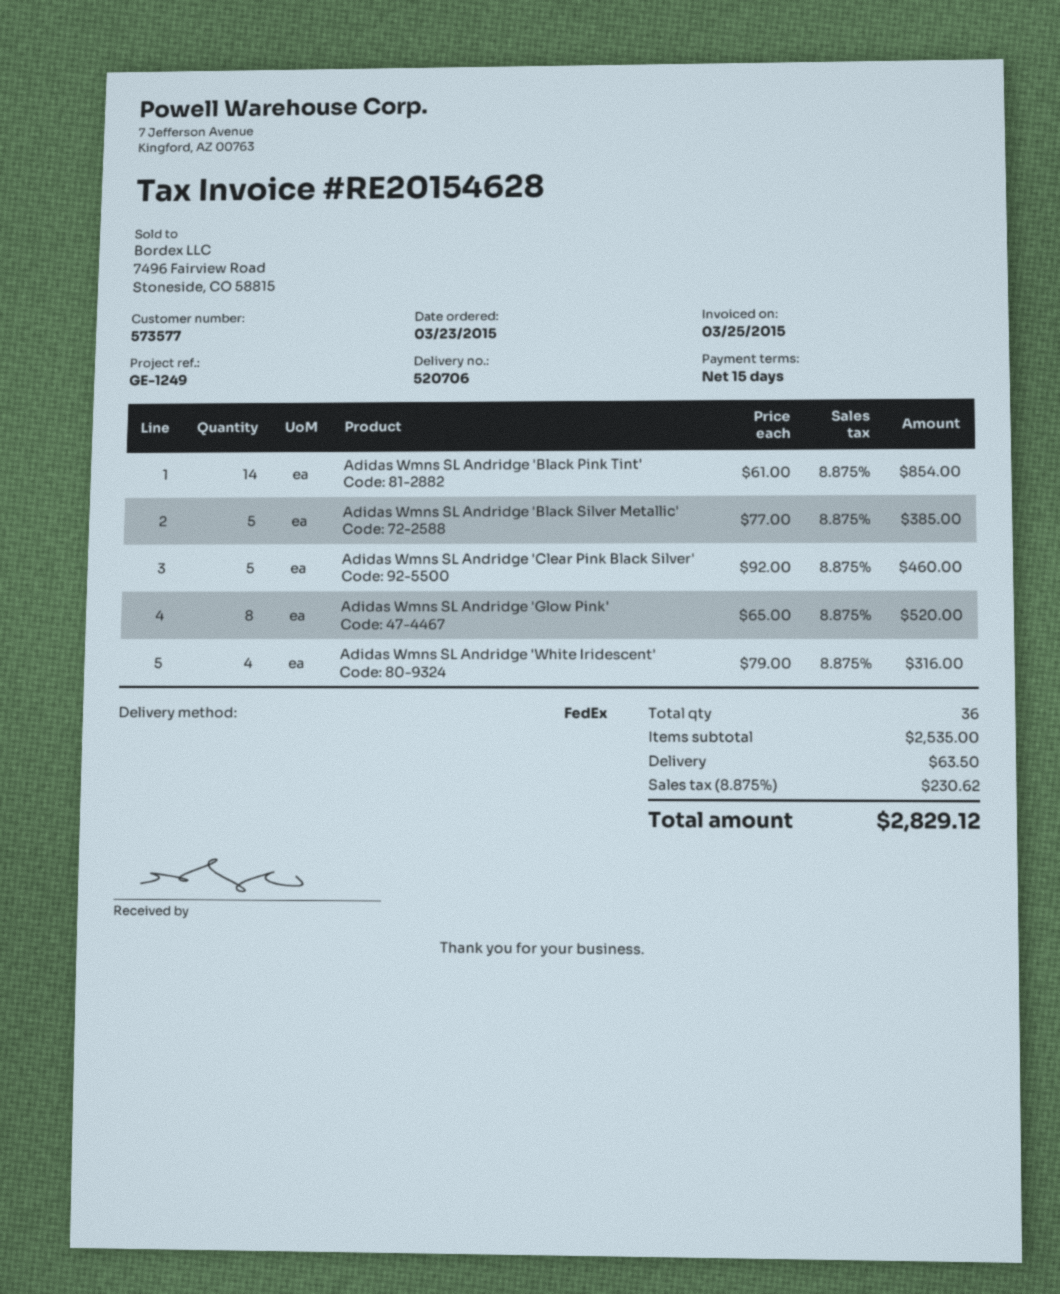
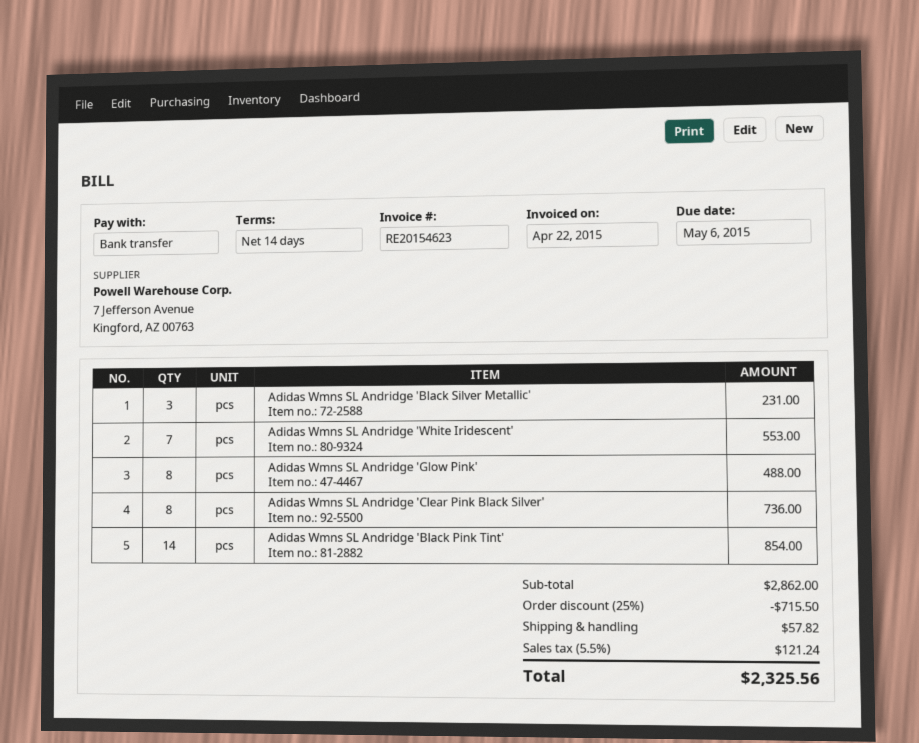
invoice number: RE20154628 -> RE20154623
invoice date: 2015-03-25 -> 2015-04-22
payment terms: 15 days -> 14 days
Adidas Wmns SL Andridge 'Black Silver Metallic': 5 for 385.00 -> 3 for 231.00
Adidas Wmns SL Andridge 'Clear Pink Black Silver': 5 for 460.00 -> 8 for 736.00
Adidas Wmns SL Andridge 'Glow Pink': 8 for 520.00 -> 8 for 488.00
Adidas Wmns SL Andridge 'White Iridescent': 4 for 316.00 -> 7 for 553.00
subtotal: 2535.00 -> 2862.00
discount: none -> 25% = 715.50
shipping: 63.50 -> 57.82
tax: 8.875% = 230.62 -> 5.5% = 121.24
total: 2829.12 -> 2325.56

